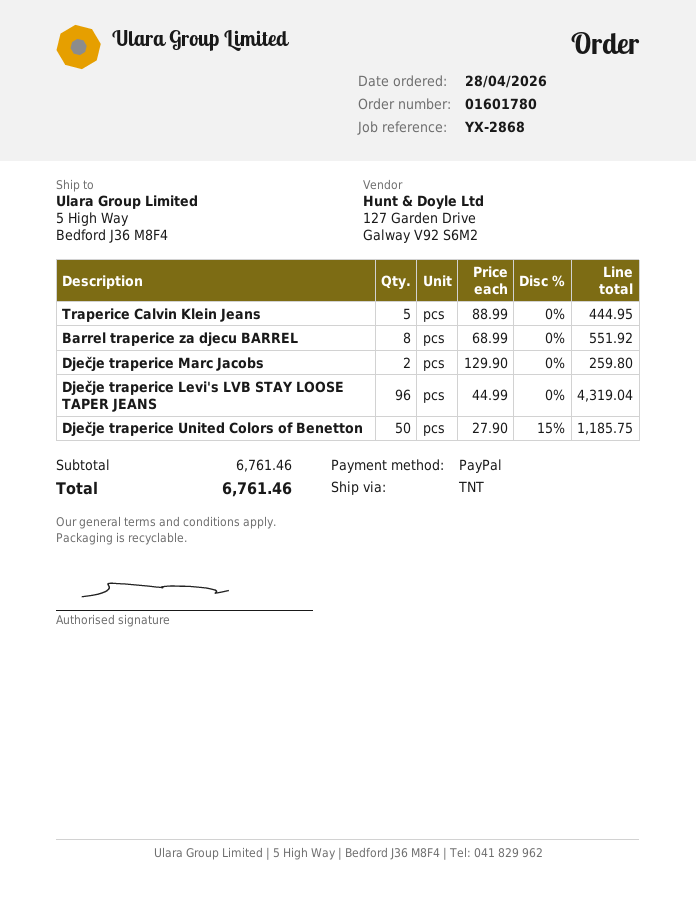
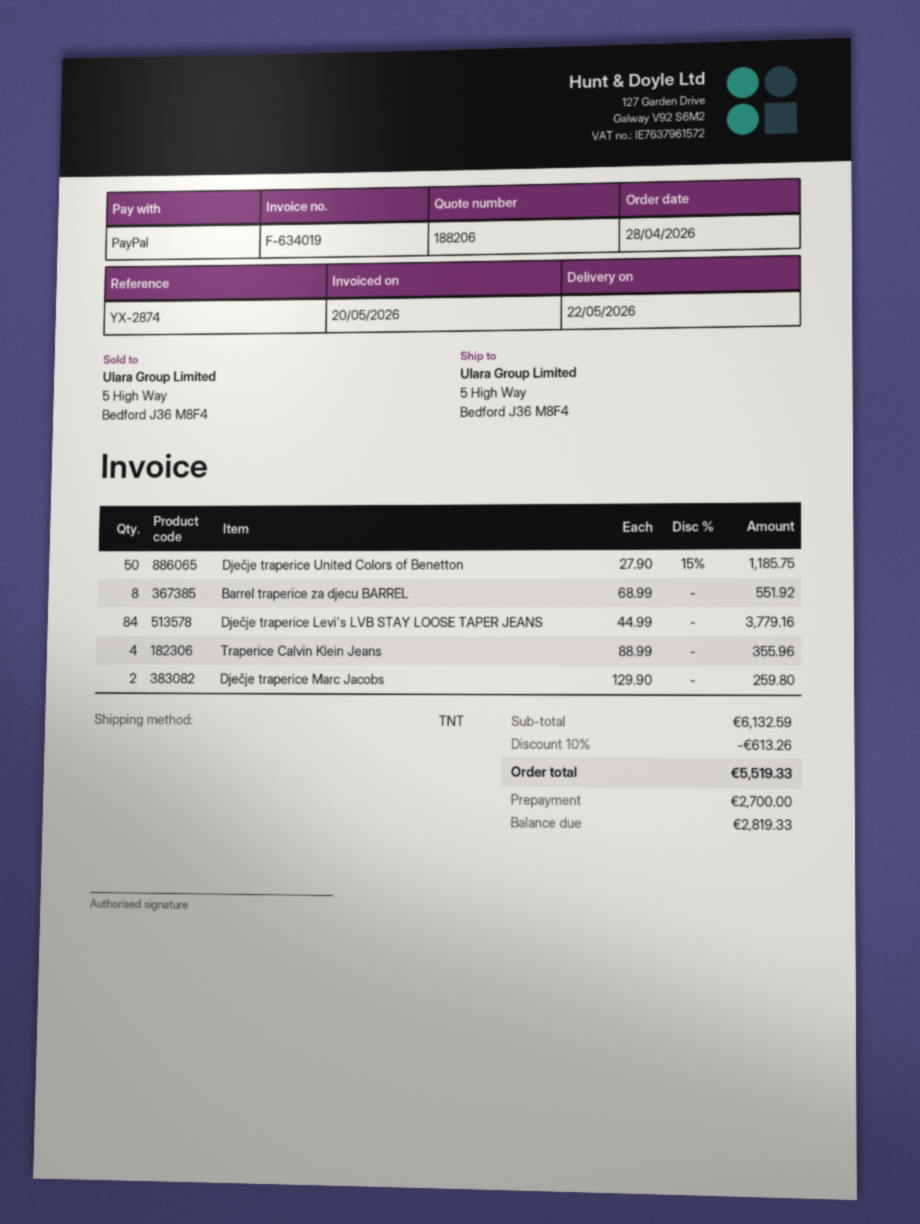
reference: YX-2868 -> YX-2874
Traperice Calvin Klein Jeans: 5 x 88.99 = 444.95 -> 4 x 88.99 = 355.96
Dječje traperice Levi's LVB STAY LOOSE TAPER JEANS: 96 x 44.99 = 4319.04 -> 84 x 44.99 = 3779.16
subtotal: 6761.46 -> 6132.59
discount: none -> 10% = 613.26
total: 6761.46 -> 5519.33

